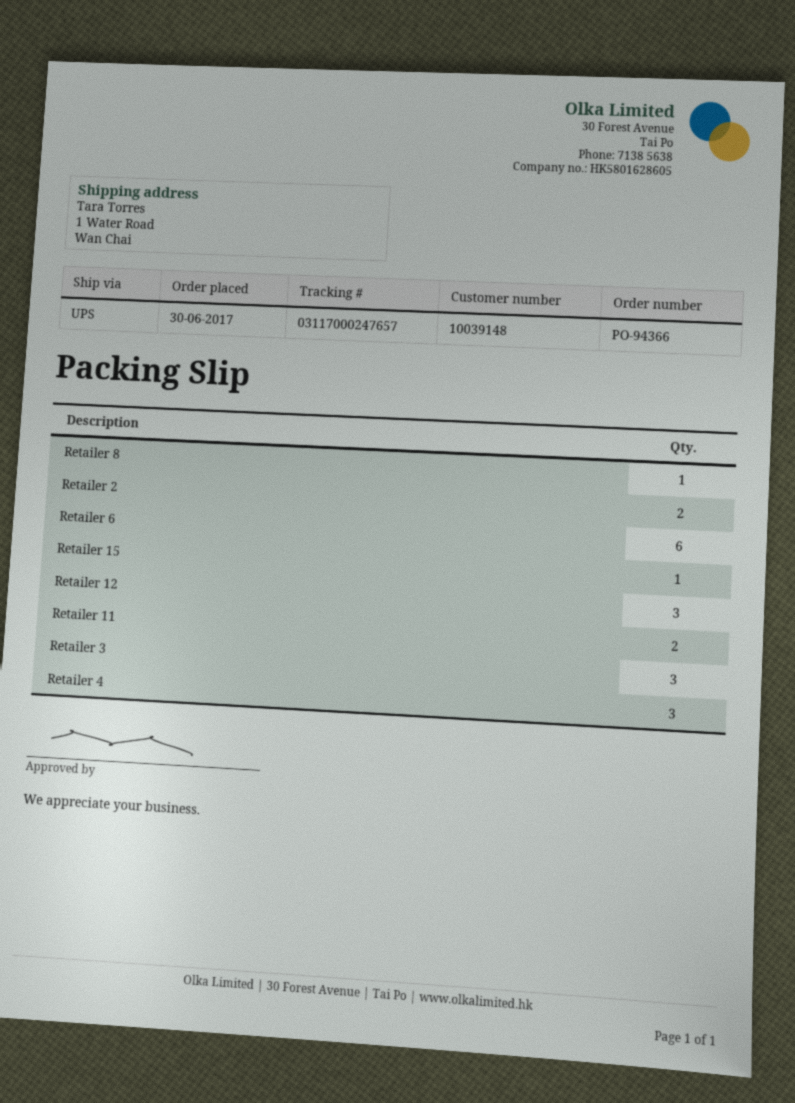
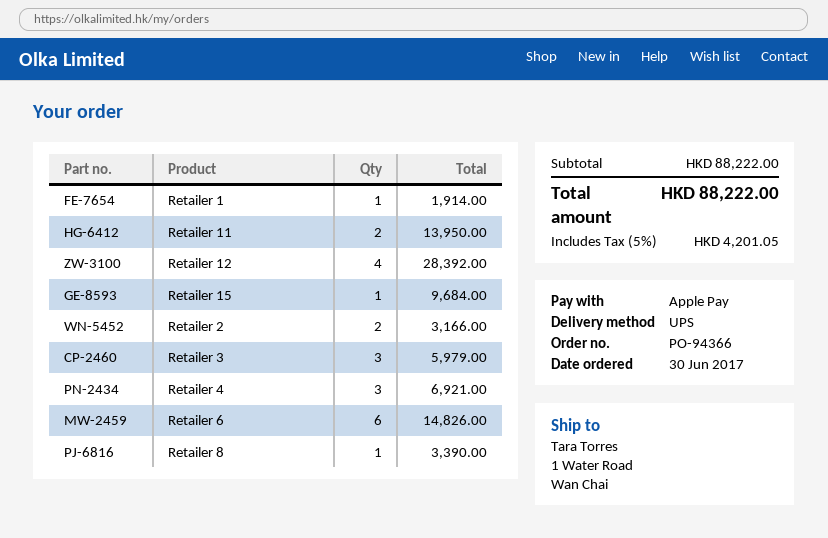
Retailer 12: 3 -> 4
Retailer 1: none -> 1

